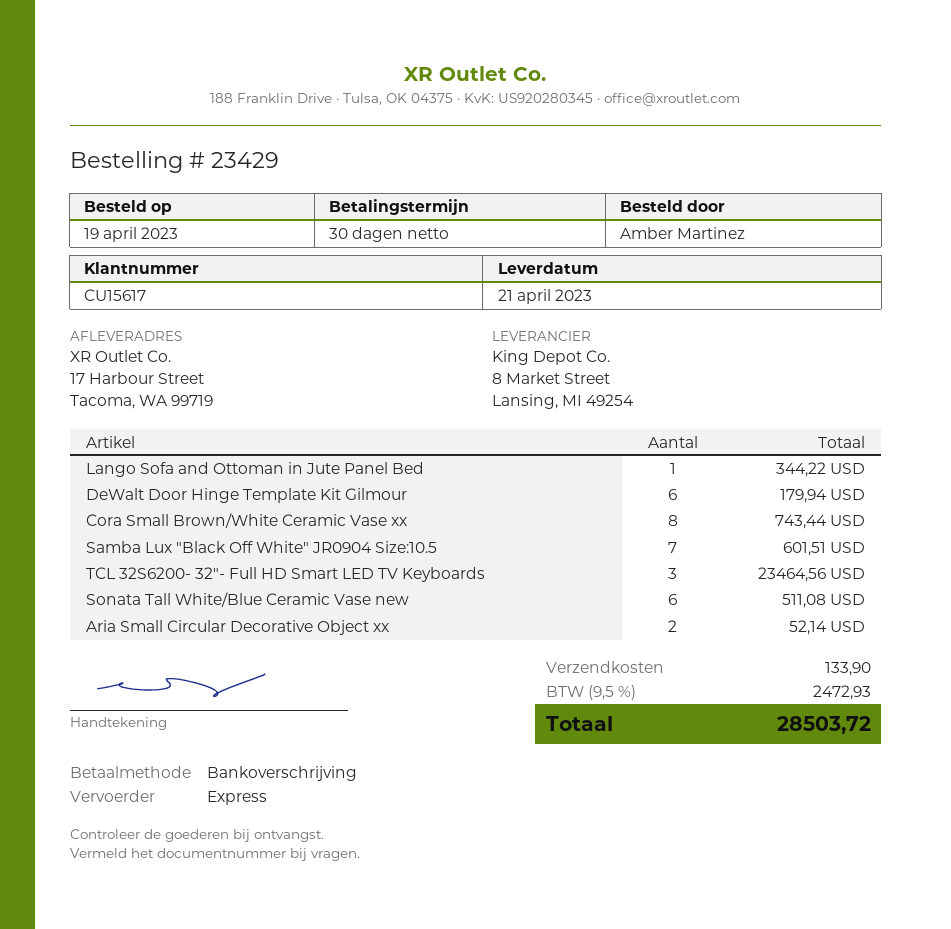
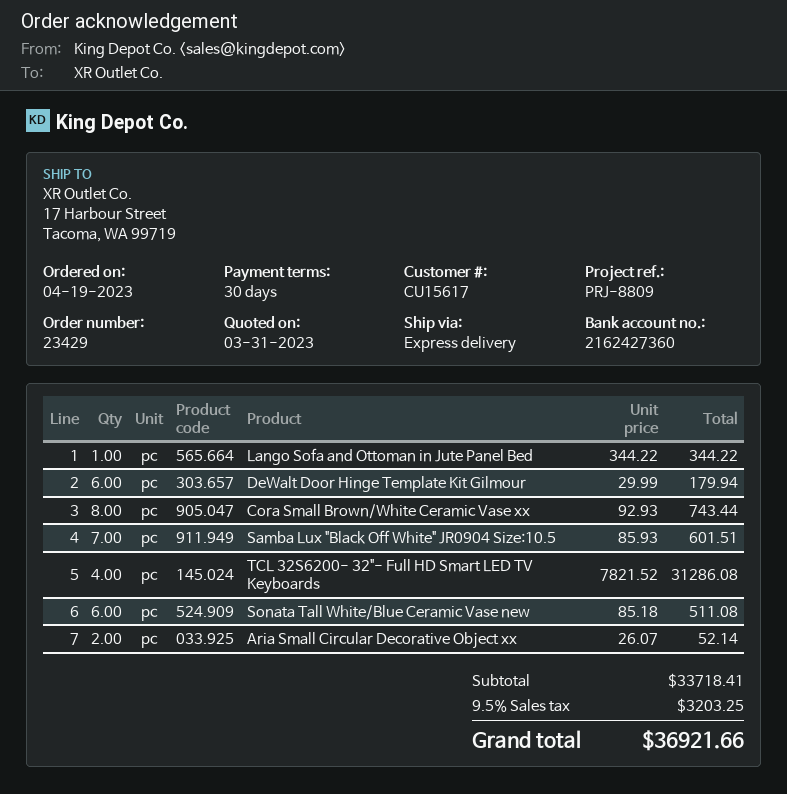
TCL 32S6200- 32"- Full HD Smart LED TV Keyboards: 3 for 23464.56 -> 4 for 31286.08
shipping: 133.90 -> none
tax: 9.5% = 2472.93 -> 9.5% = 3203.25
total: 28503.72 -> 36921.66

